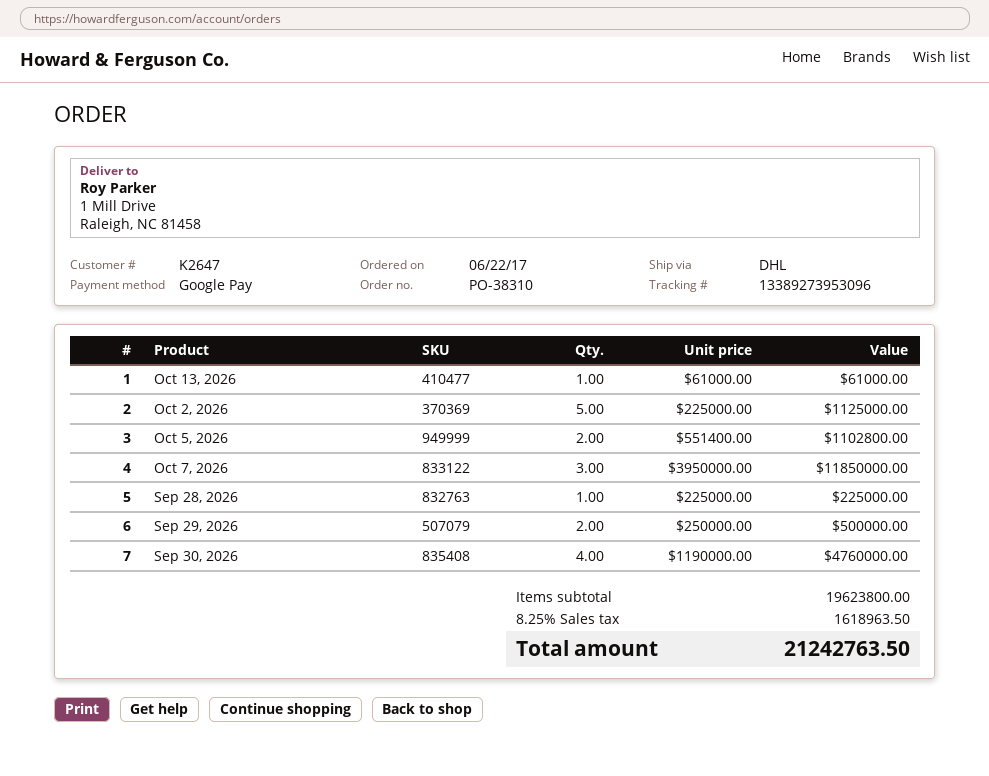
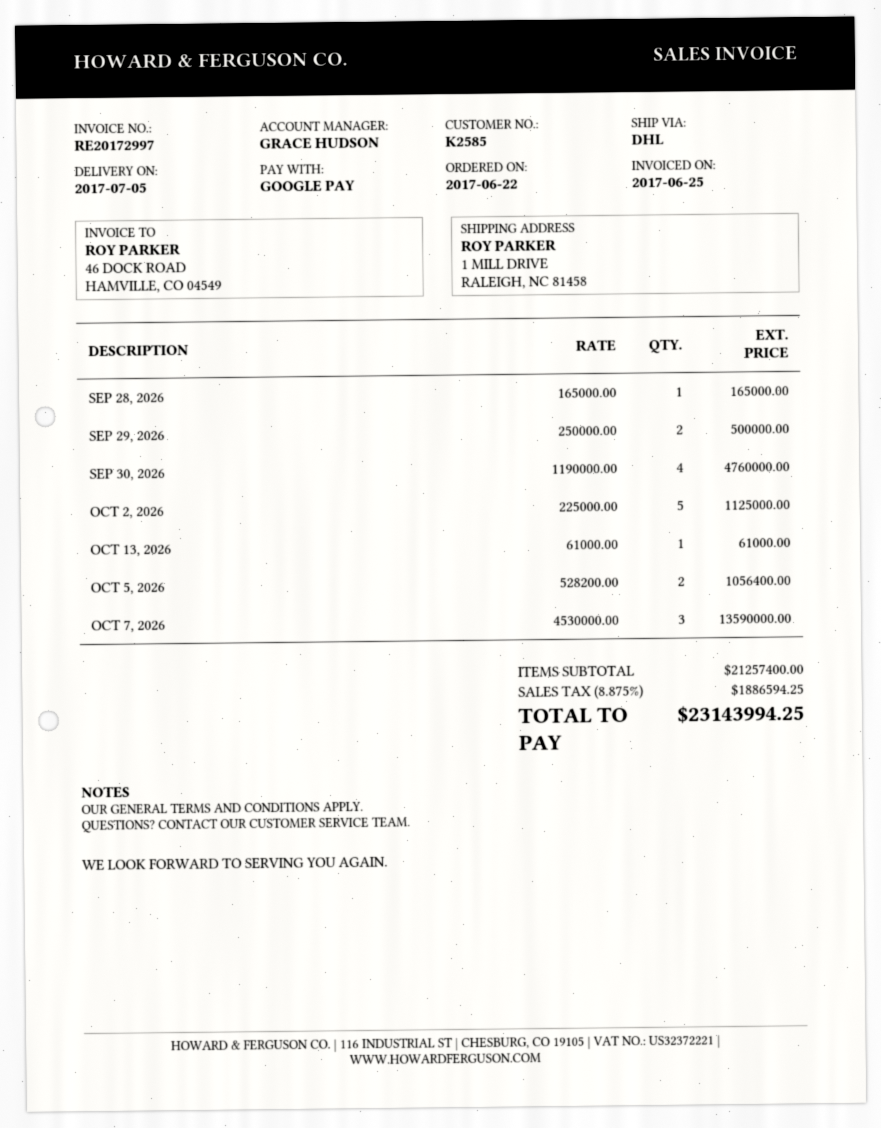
customer number: K2647 -> K2585
Oct 5, 2026: 2 x 551400.00 = 1102800.00 -> 2 x 528200.00 = 1056400.00
Oct 7, 2026: 3 x 3950000.00 = 11850000.00 -> 3 x 4530000.00 = 13590000.00
Sep 28, 2026: 1 x 225000.00 = 225000.00 -> 1 x 165000.00 = 165000.00
subtotal: 19623800.00 -> 21257400.00
tax: 8.25% = 1618963.50 -> 8.875% = 1886594.25
total: 21242763.50 -> 23143994.25

